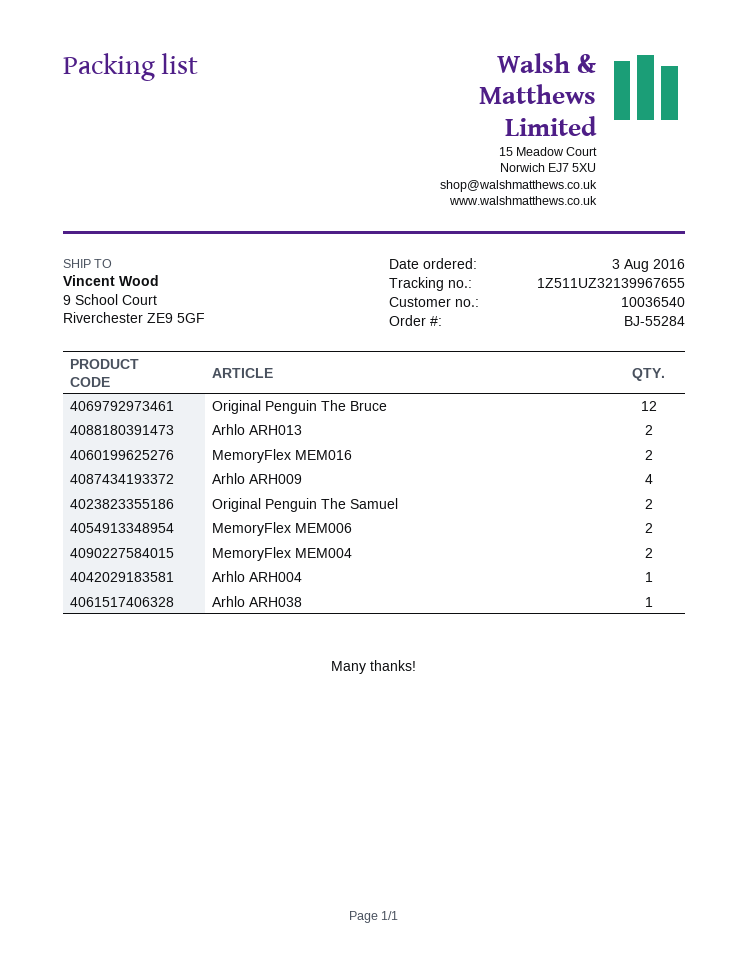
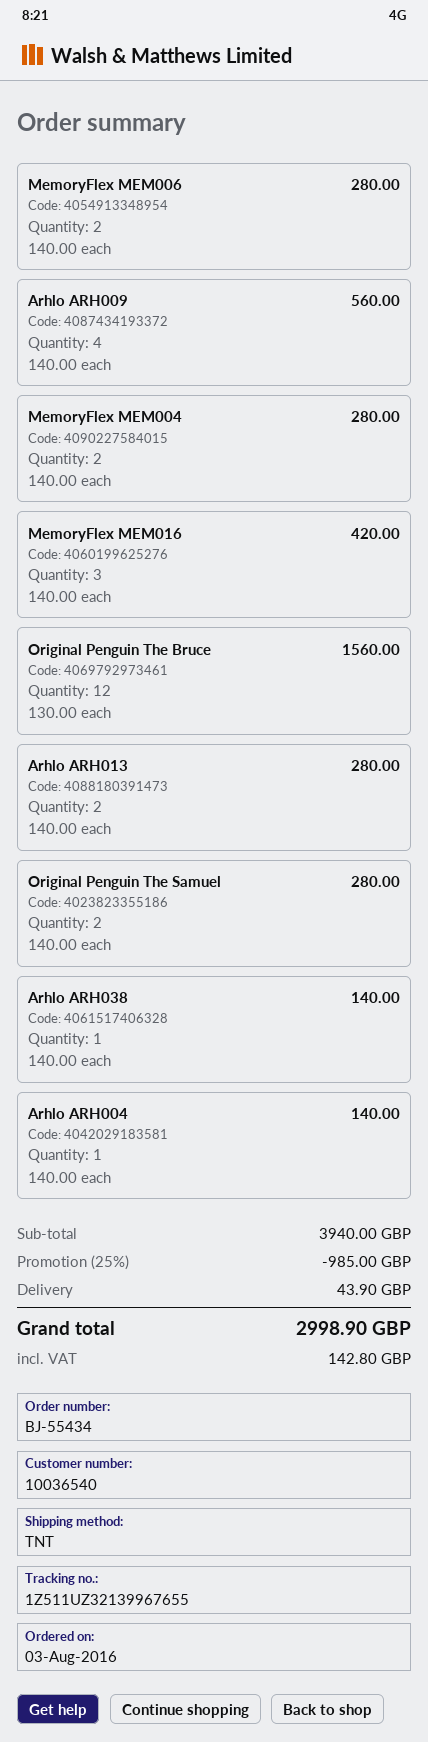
order number: BJ-55284 -> BJ-55434
MemoryFlex MEM016: 2 -> 3

